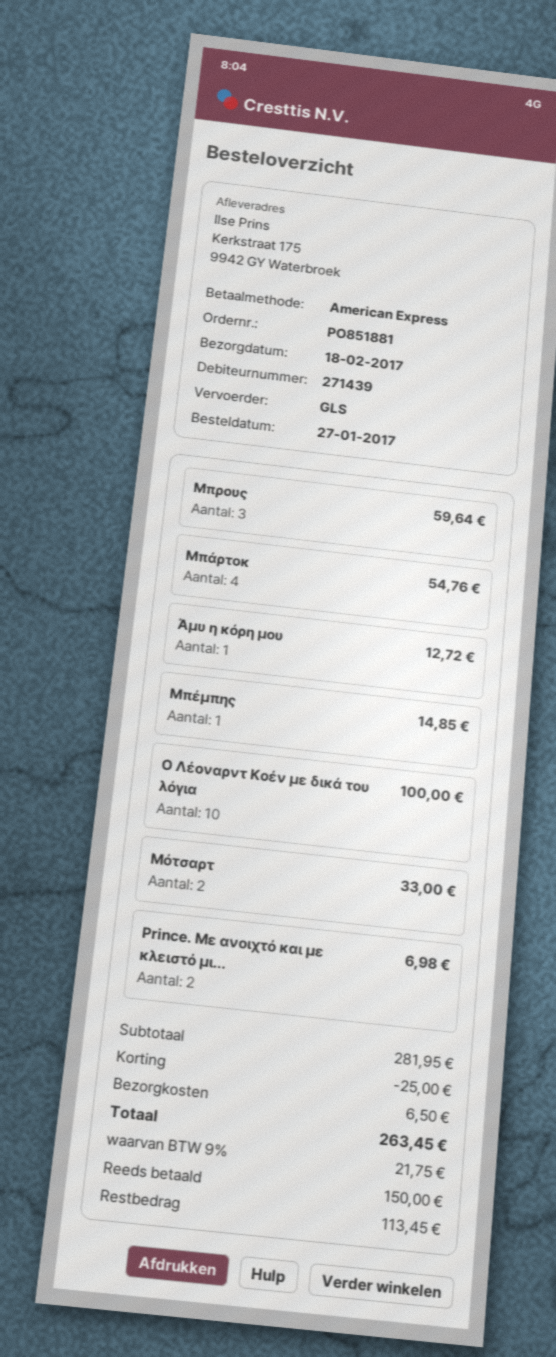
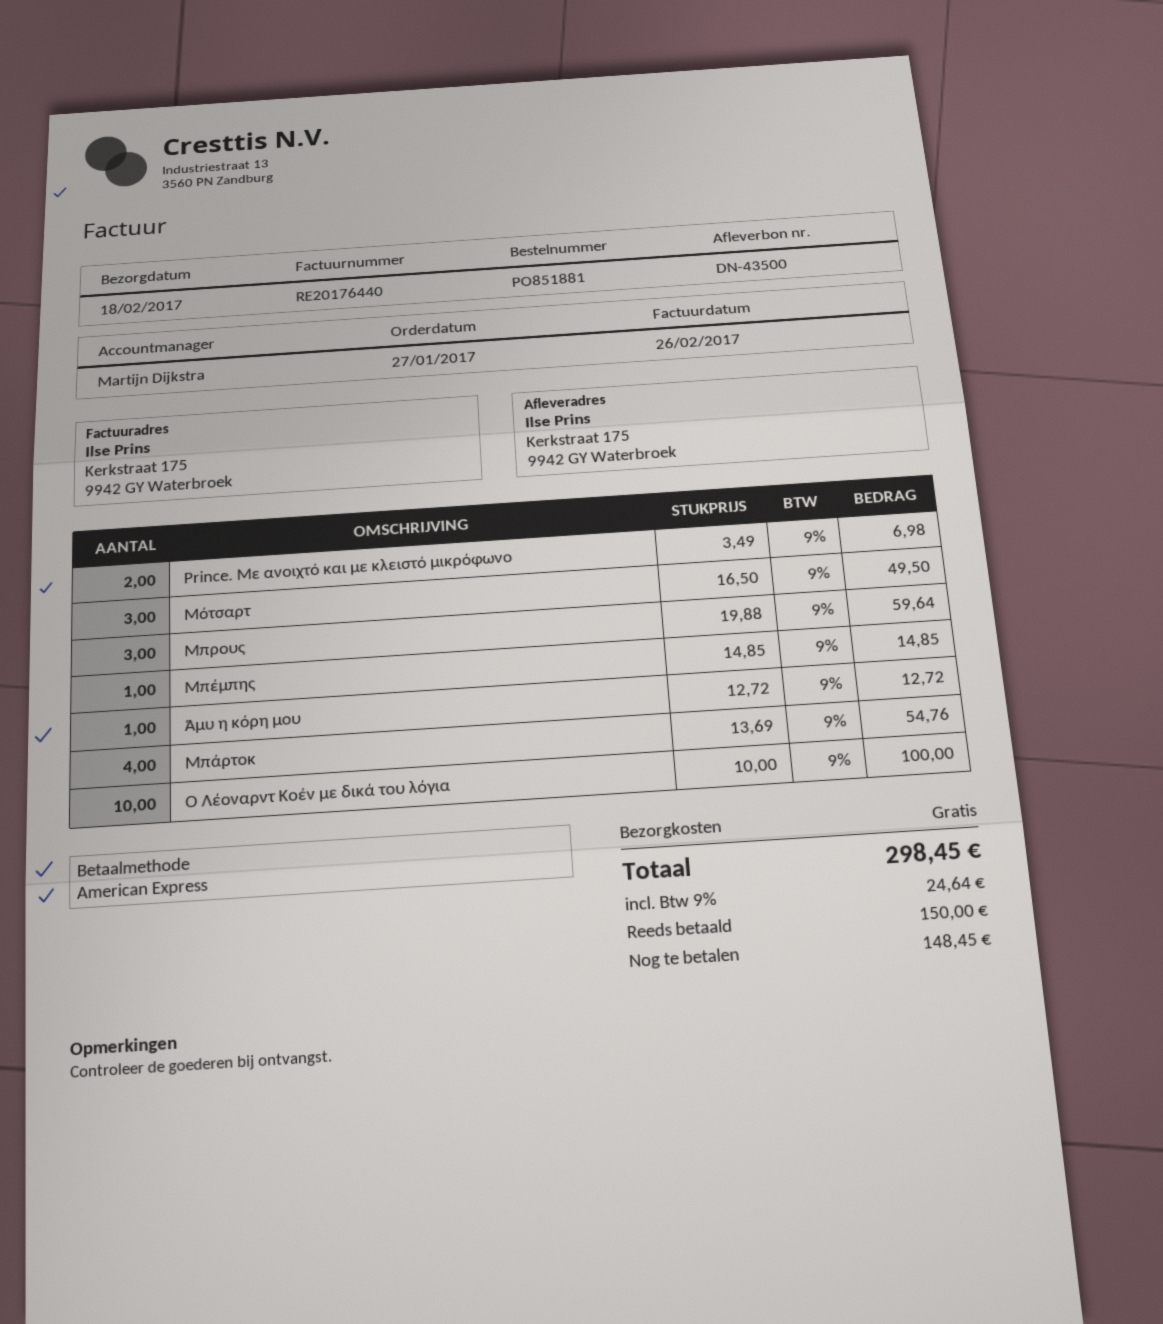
Μότσαρτ: 2 for 33.00 -> 3 for 49.50
discount: 25.00 -> none
shipping: 6.50 -> 0.00
tax: 9% = 21.75 -> 9% = 24.64
total: 263.45 -> 298.45
balance: 113.45 -> 148.45

